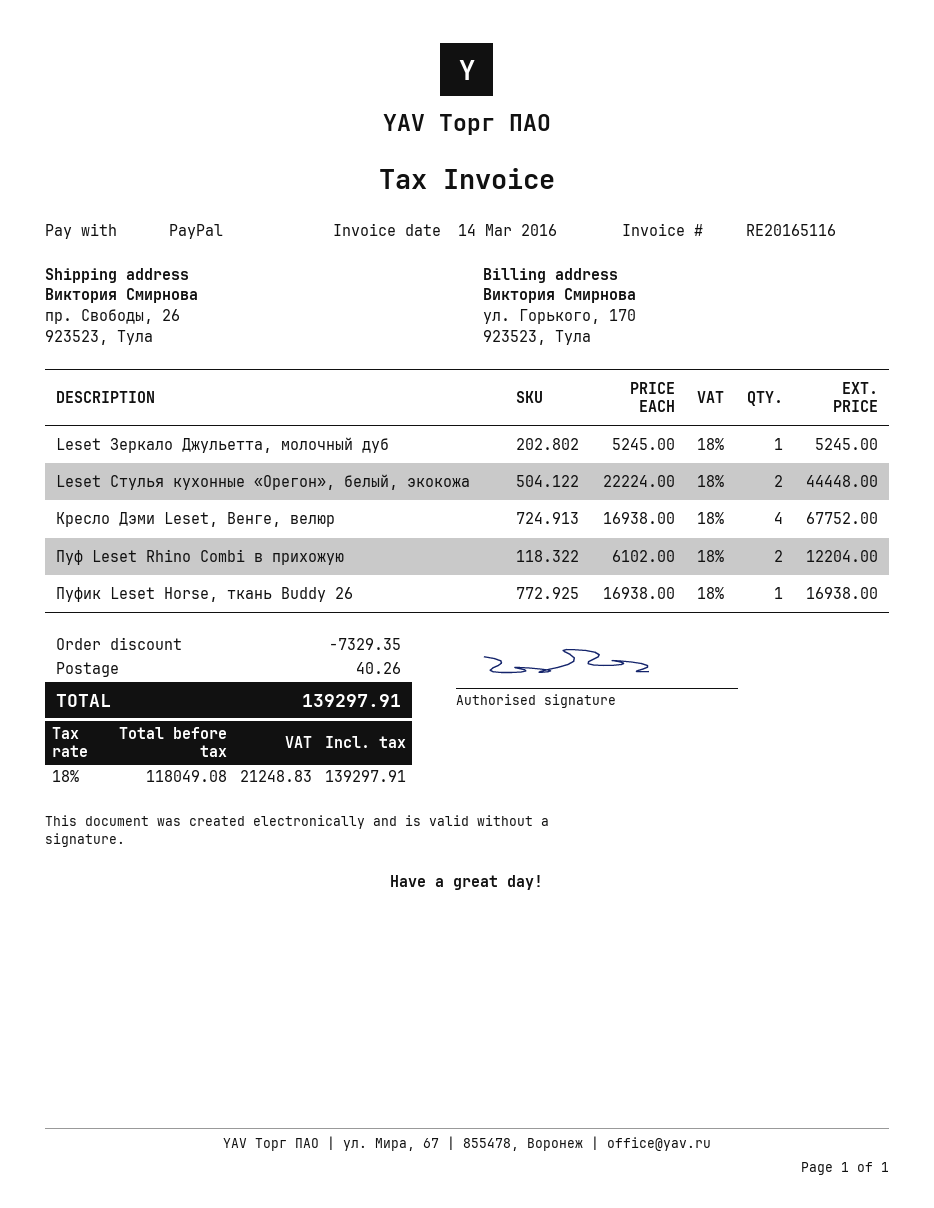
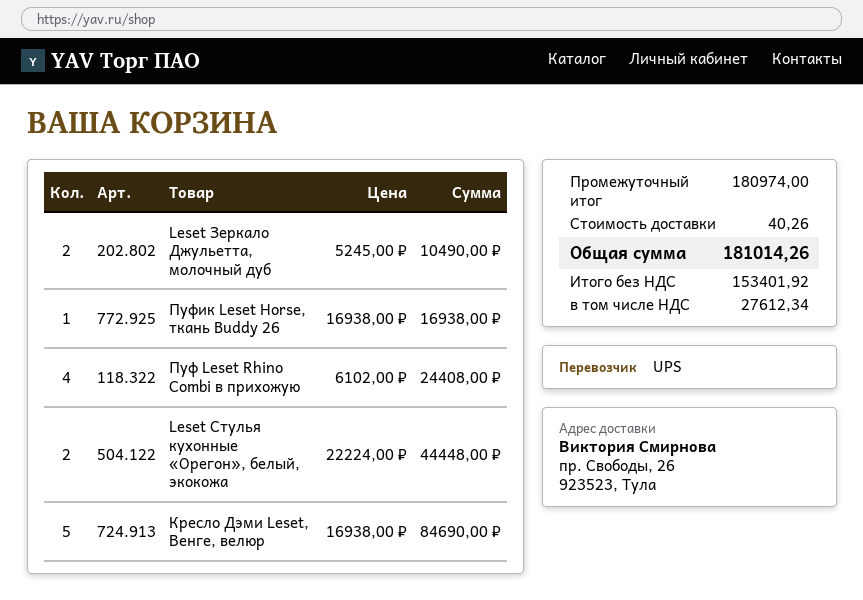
Leset Зеркало Джульетта, молочный дуб: 1 x 5245.00 = 5245.00 -> 2 x 5245.00 = 10490.00
Кресло Дэми Leset, Венге, велюр: 4 x 16938.00 = 67752.00 -> 5 x 16938.00 = 84690.00
Пуф Leset Rhino Combi в прихожую: 2 x 6102.00 = 12204.00 -> 4 x 6102.00 = 24408.00
discount: 7329.35 -> none
net: 118049.08 -> 153401.92
tax: 21248.83 -> 27612.34
total: 139297.91 -> 181014.26

